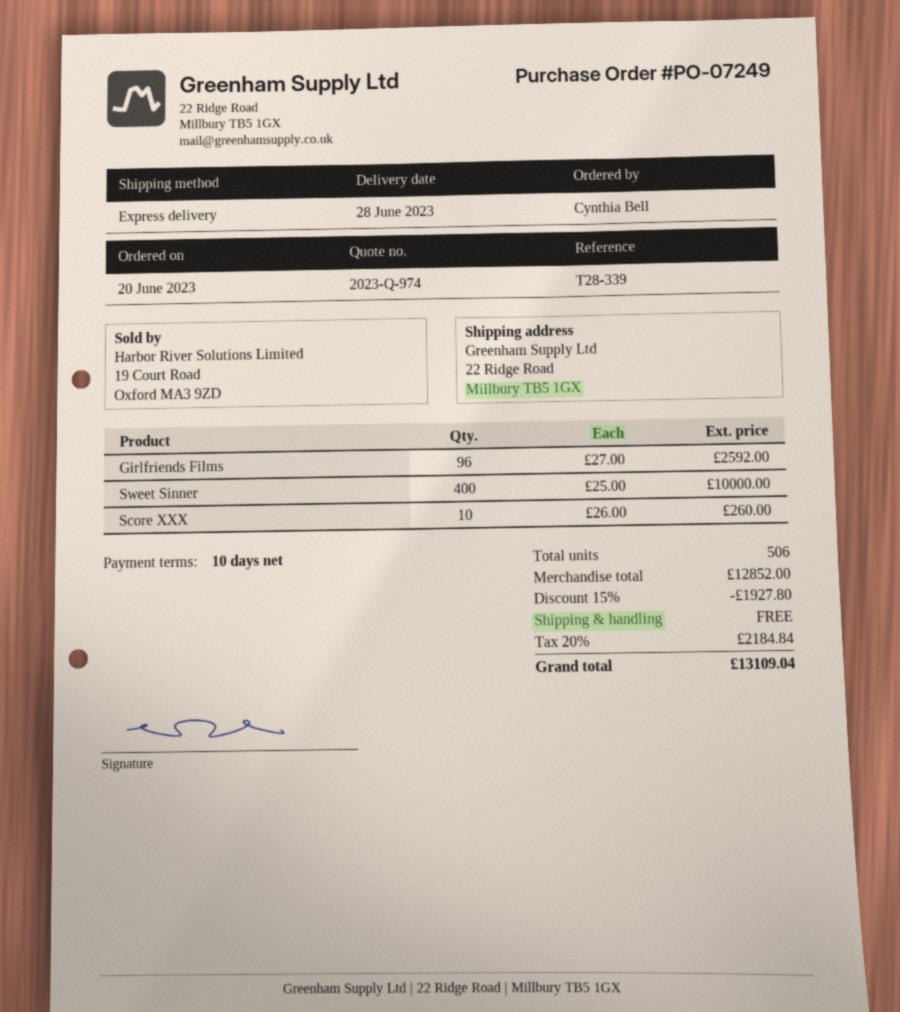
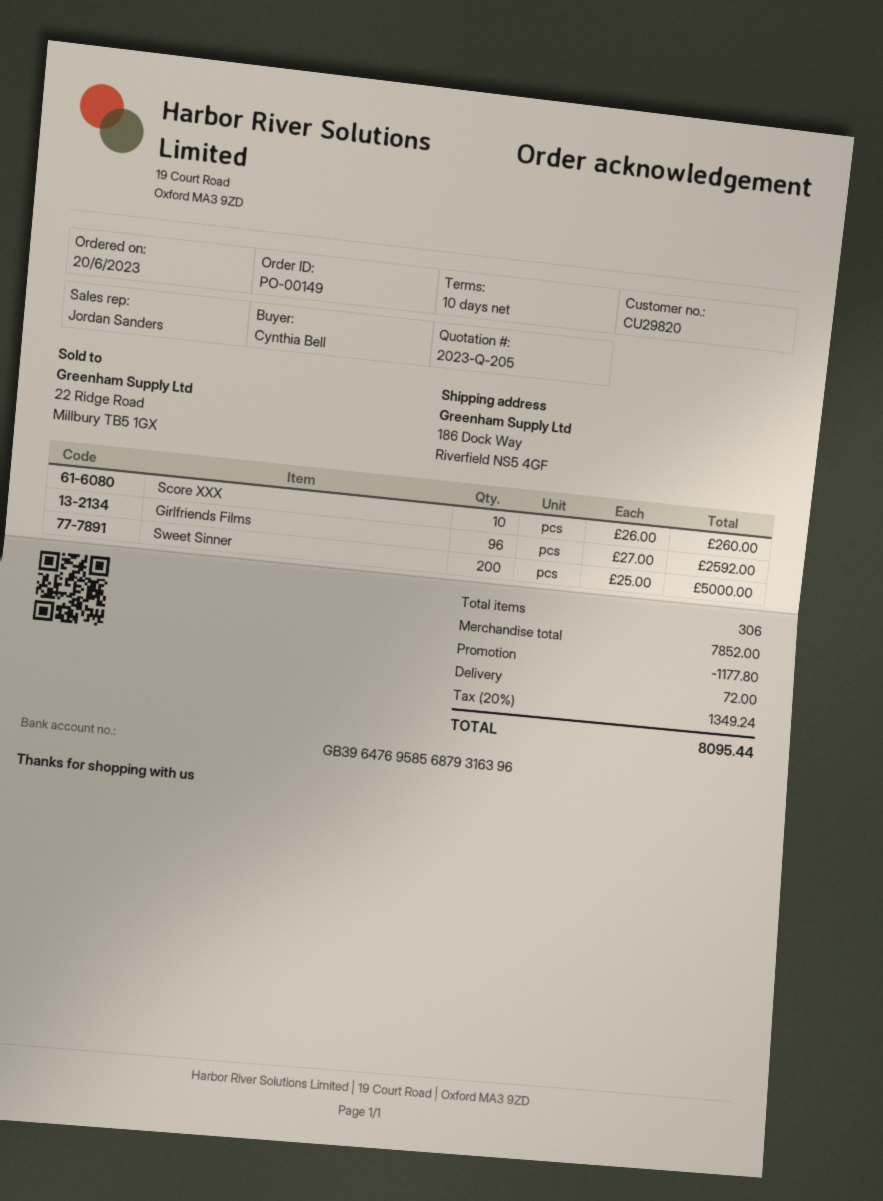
quote number: 2023-Q-974 -> 2023-Q-205
order number: PO-07249 -> PO-00149
ship to: 22 Ridge Road, Millbury TB5 1GX -> 186 Dock Way, Riverfield NS5 4GF
Sweet Sinner: 400 x 25.00 = 10000.00 -> 200 x 25.00 = 5000.00
total quantity: 506 -> 306
subtotal: 12852.00 -> 7852.00
discount: 1927.80 -> 1177.80
shipping: 0.00 -> 72.00
tax: 20% = 2184.84 -> 20% = 1349.24
total: 13109.04 -> 8095.44

